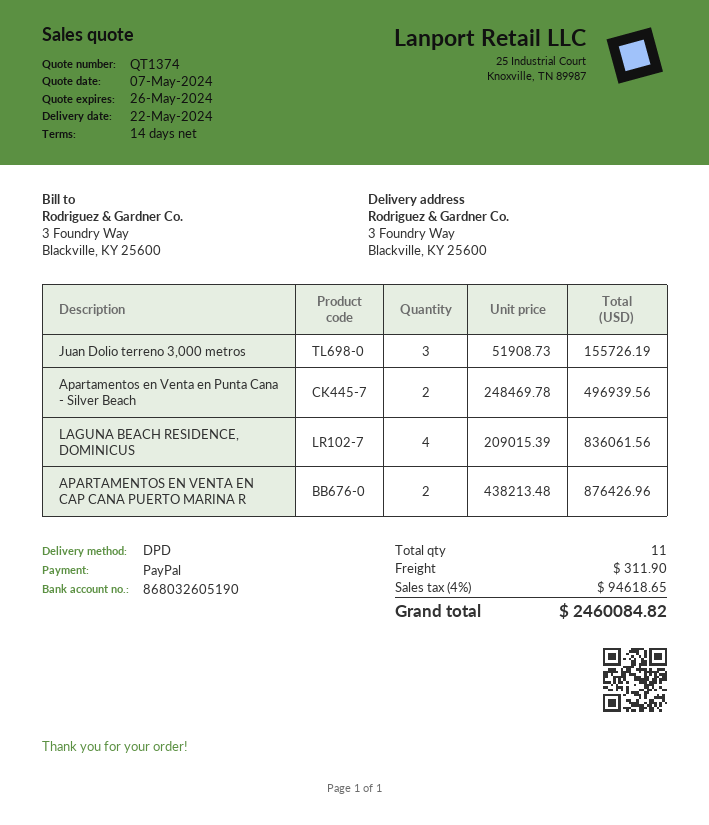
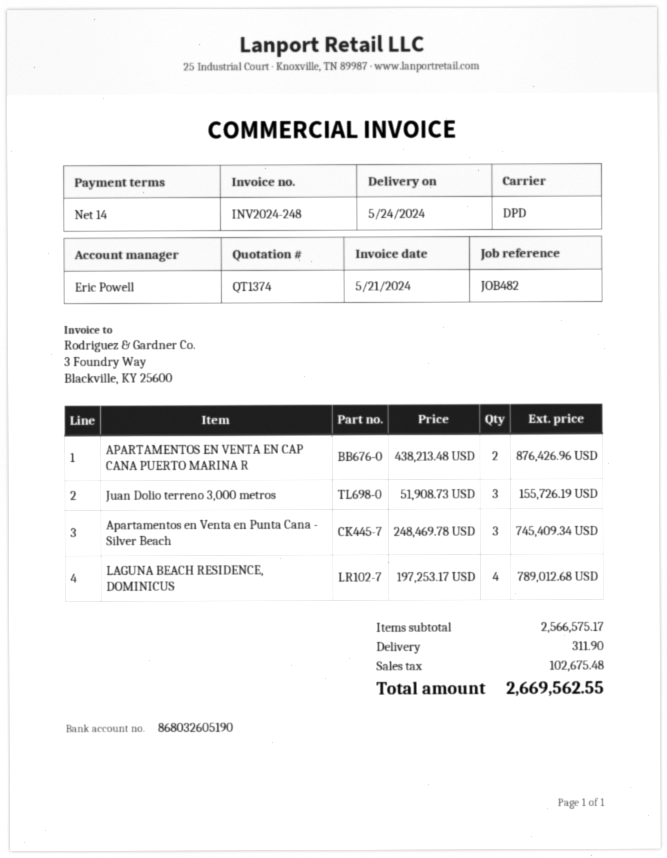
delivery date: 2024-05-22 -> 2024-05-24
Apartamentos en Venta en Punta Cana - Silver Beach: 2 x 248469.78 = 496939.56 -> 3 x 248469.78 = 745409.34
LAGUNA BEACH RESIDENCE, DOMINICUS: 4 x 209015.39 = 836061.56 -> 4 x 197253.17 = 789012.68
tax: 94618.65 -> 102675.48
total: 2460084.82 -> 2669562.55

